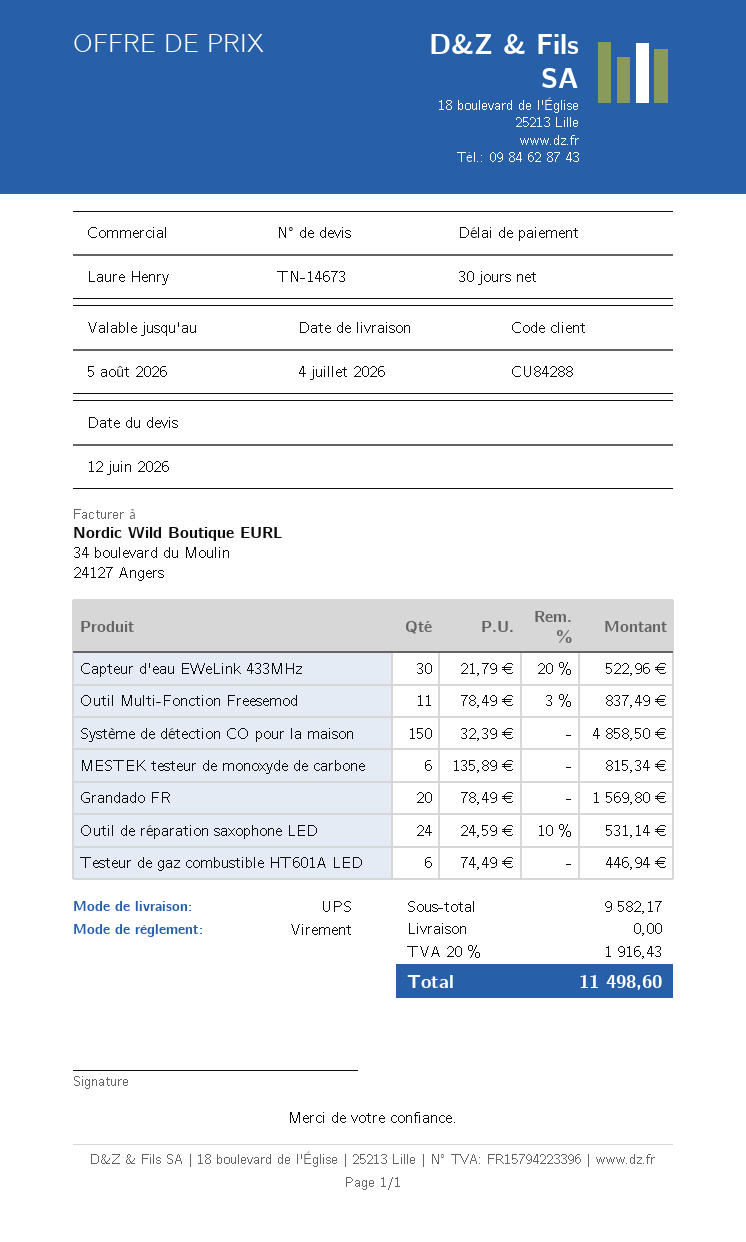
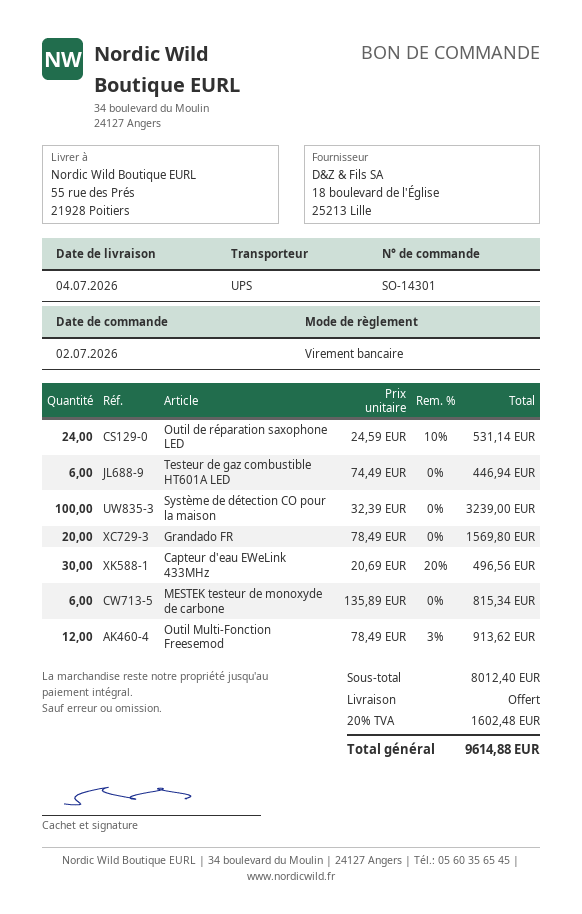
Capteur d'eau EWeLink 433MHz: 30 x 21.79 - 20% = 522.96 -> 30 x 20.69 - 20% = 496.56
Outil Multi‑Fonction Freesemod: 11 x 78.49 - 3% = 837.49 -> 12 x 78.49 - 3% = 913.62
Système de détection CO pour la maison: 150 x 32.39 = 4858.50 -> 100 x 32.39 = 3239.00
subtotal: 9582.17 -> 8012.40
tax: 20% = 1916.43 -> 20% = 1602.48
total: 11498.60 -> 9614.88

